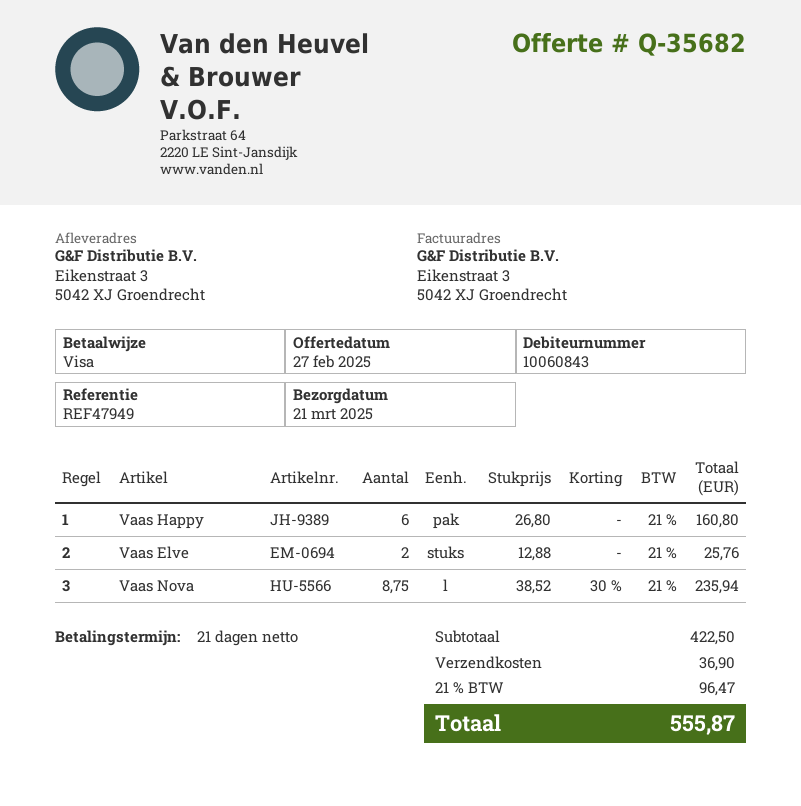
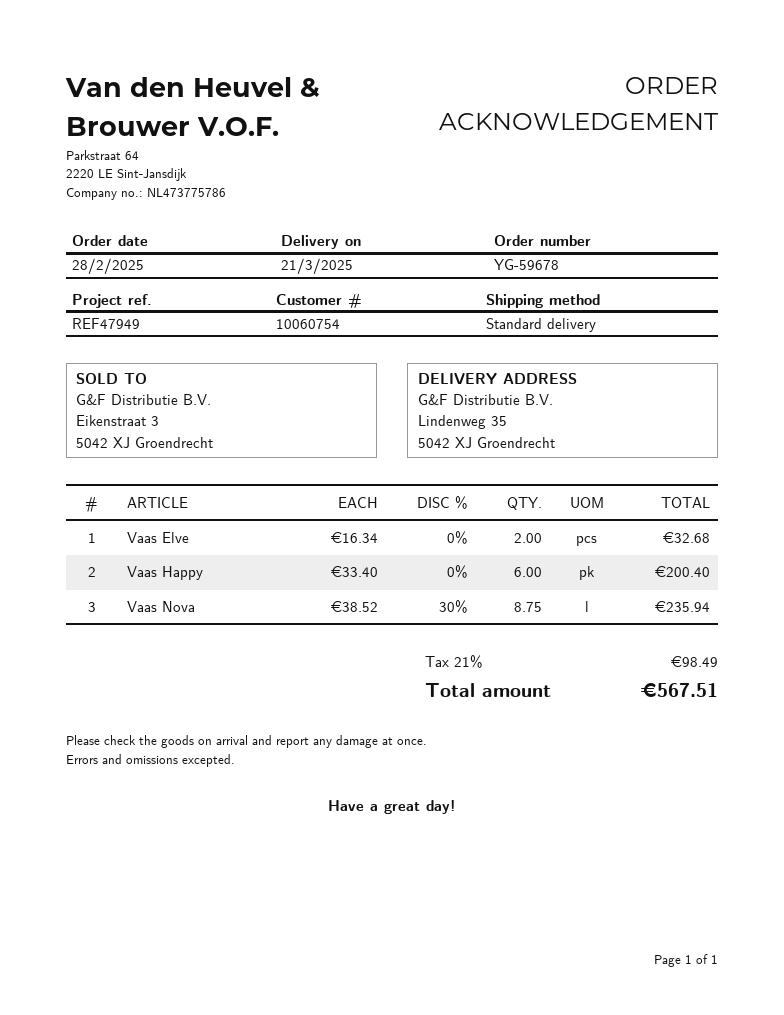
customer number: 10060843 -> 10060754
ship to: Eikenstraat 3, 5042 XJ Groendrecht -> Lindenweg 35, 5042 XJ Groendrecht
Vaas Happy: 6 x 26.80 = 160.80 -> 6 x 33.40 = 200.40
Vaas Elve: 2 x 12.88 = 25.76 -> 2 x 16.34 = 32.68
shipping: 36.90 -> none
tax: 21% = 96.47 -> 21% = 98.49
total: 555.87 -> 567.51

